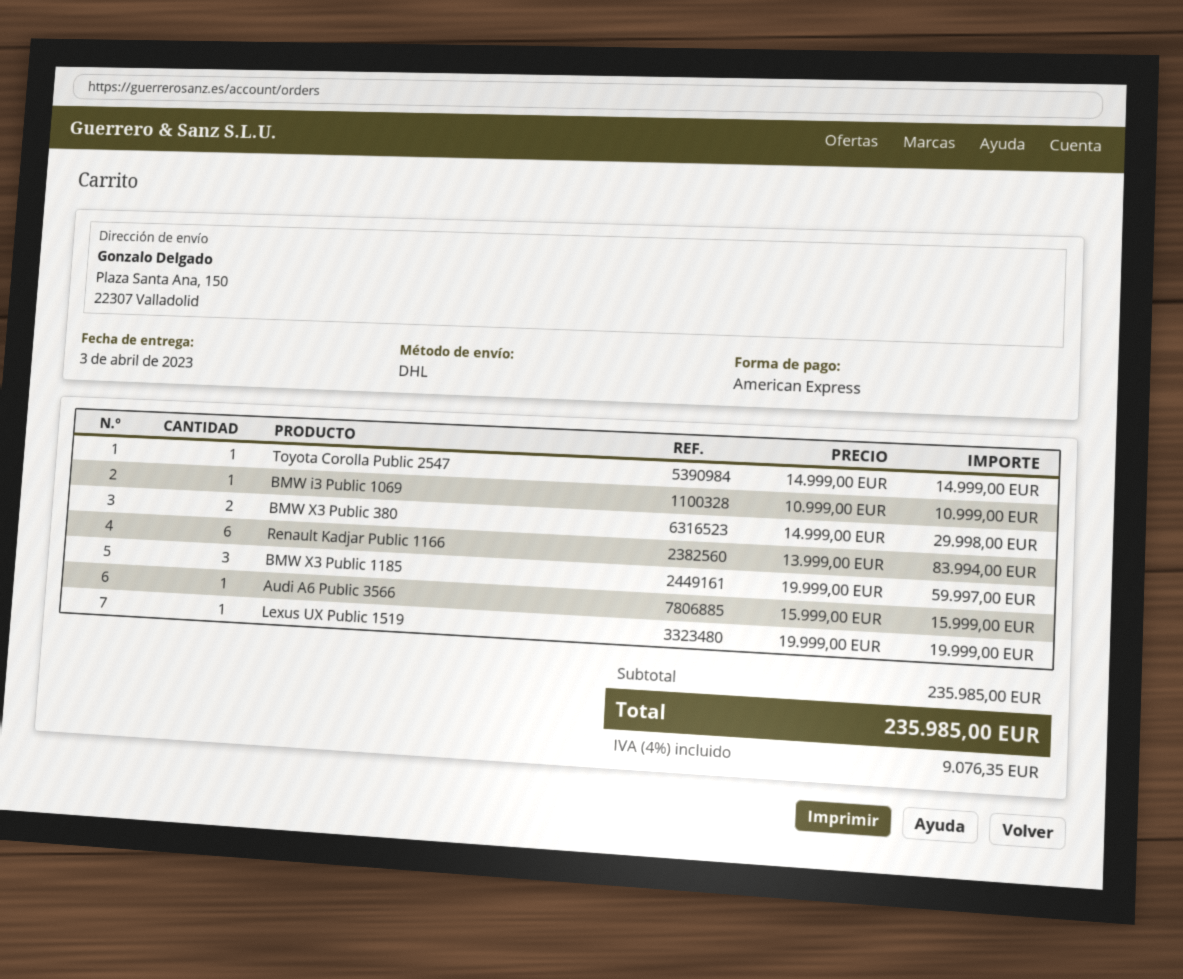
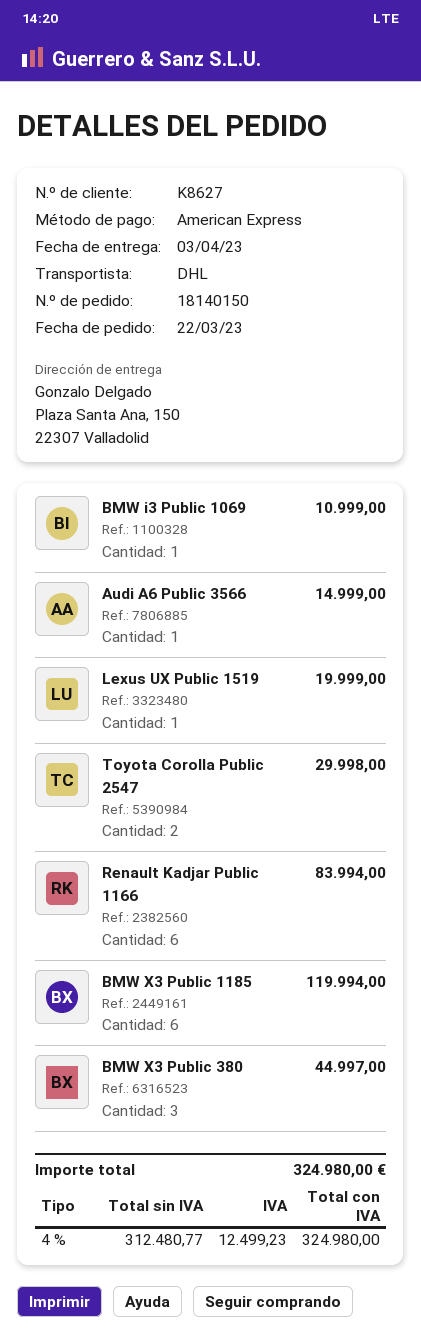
Toyota Corolla Public 2547: 1 for 14999.00 -> 2 for 29998.00
BMW X3 Public 380: 2 for 29998.00 -> 3 for 44997.00
BMW X3 Public 1185: 3 for 59997.00 -> 6 for 119994.00
Audi A6 Public 3566: 1 for 15999.00 -> 1 for 14999.00
tax: 4% = 9076.35 -> 4% = 12499.23
total: 235985.00 -> 324980.00

